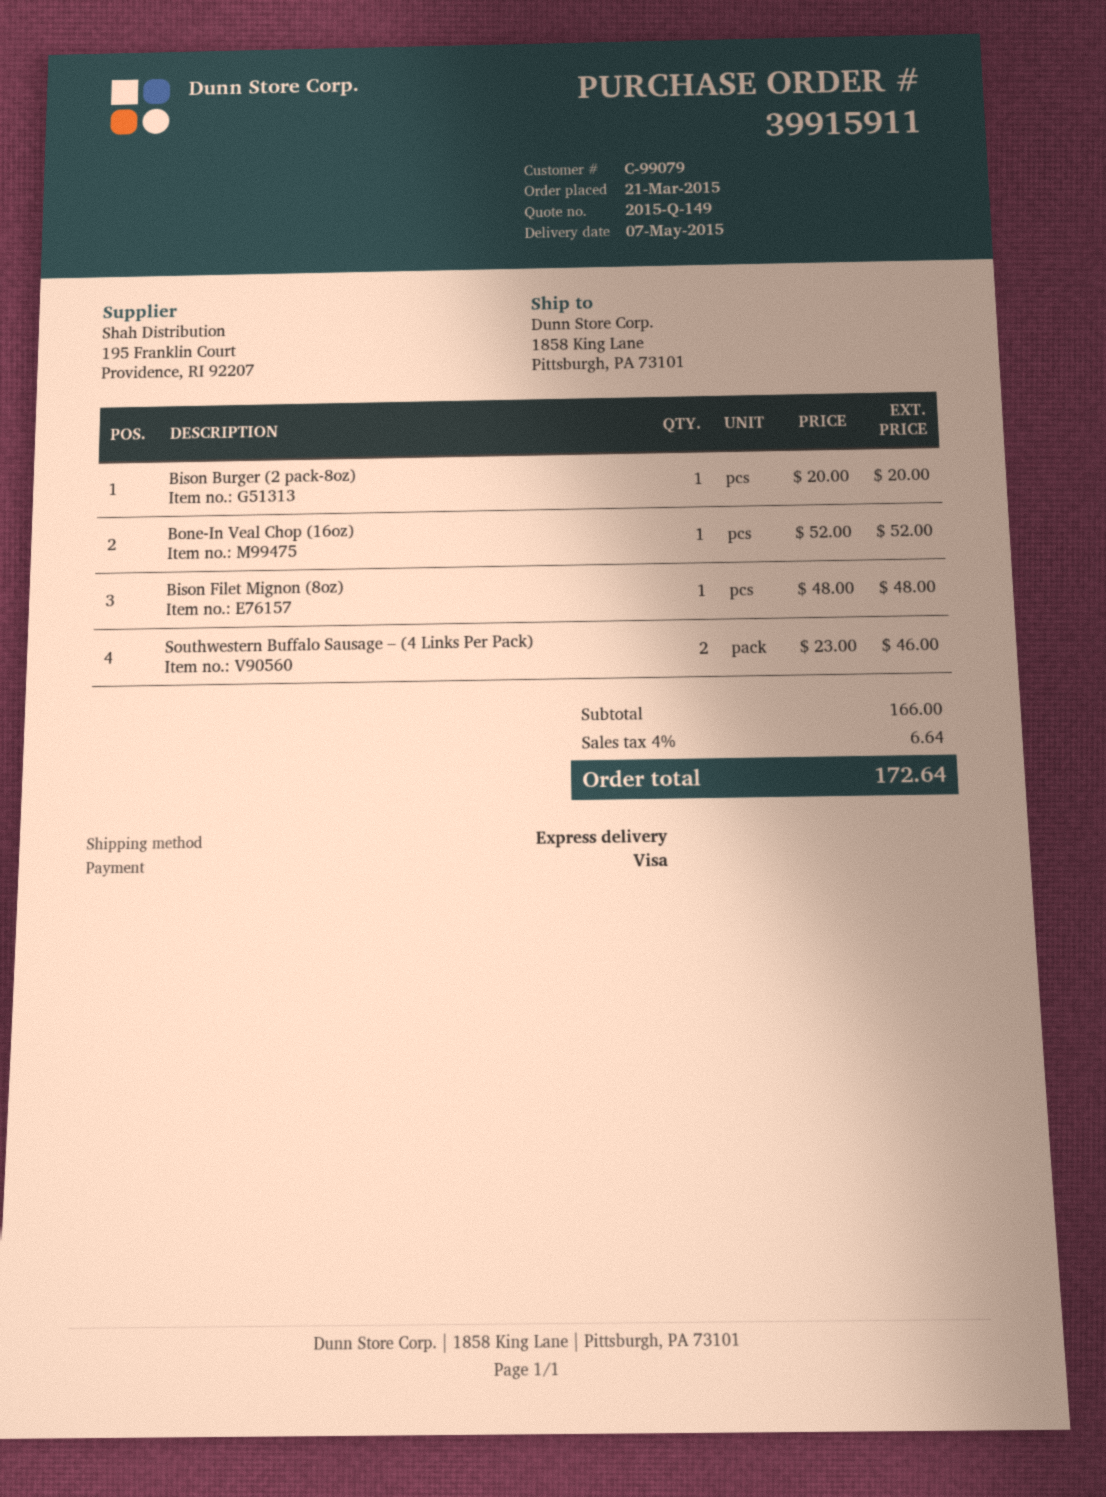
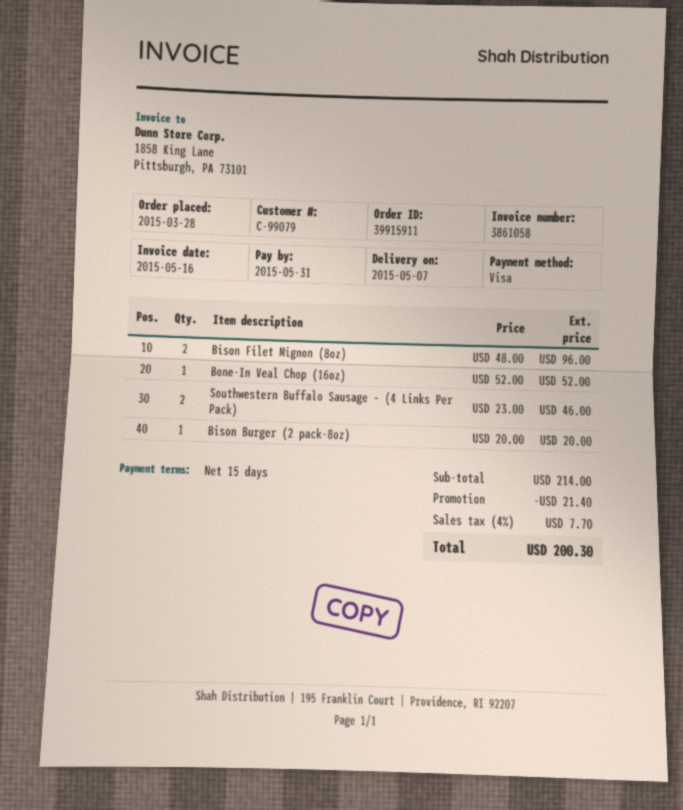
order date: 2015-03-21 -> 2015-03-28
Bison Filet Mignon (8oz): 1 x 48.00 = 48.00 -> 2 x 48.00 = 96.00
subtotal: 166.00 -> 214.00
discount: none -> 21.40
tax: 4% = 6.64 -> 4% = 7.70
total: 172.64 -> 200.30

